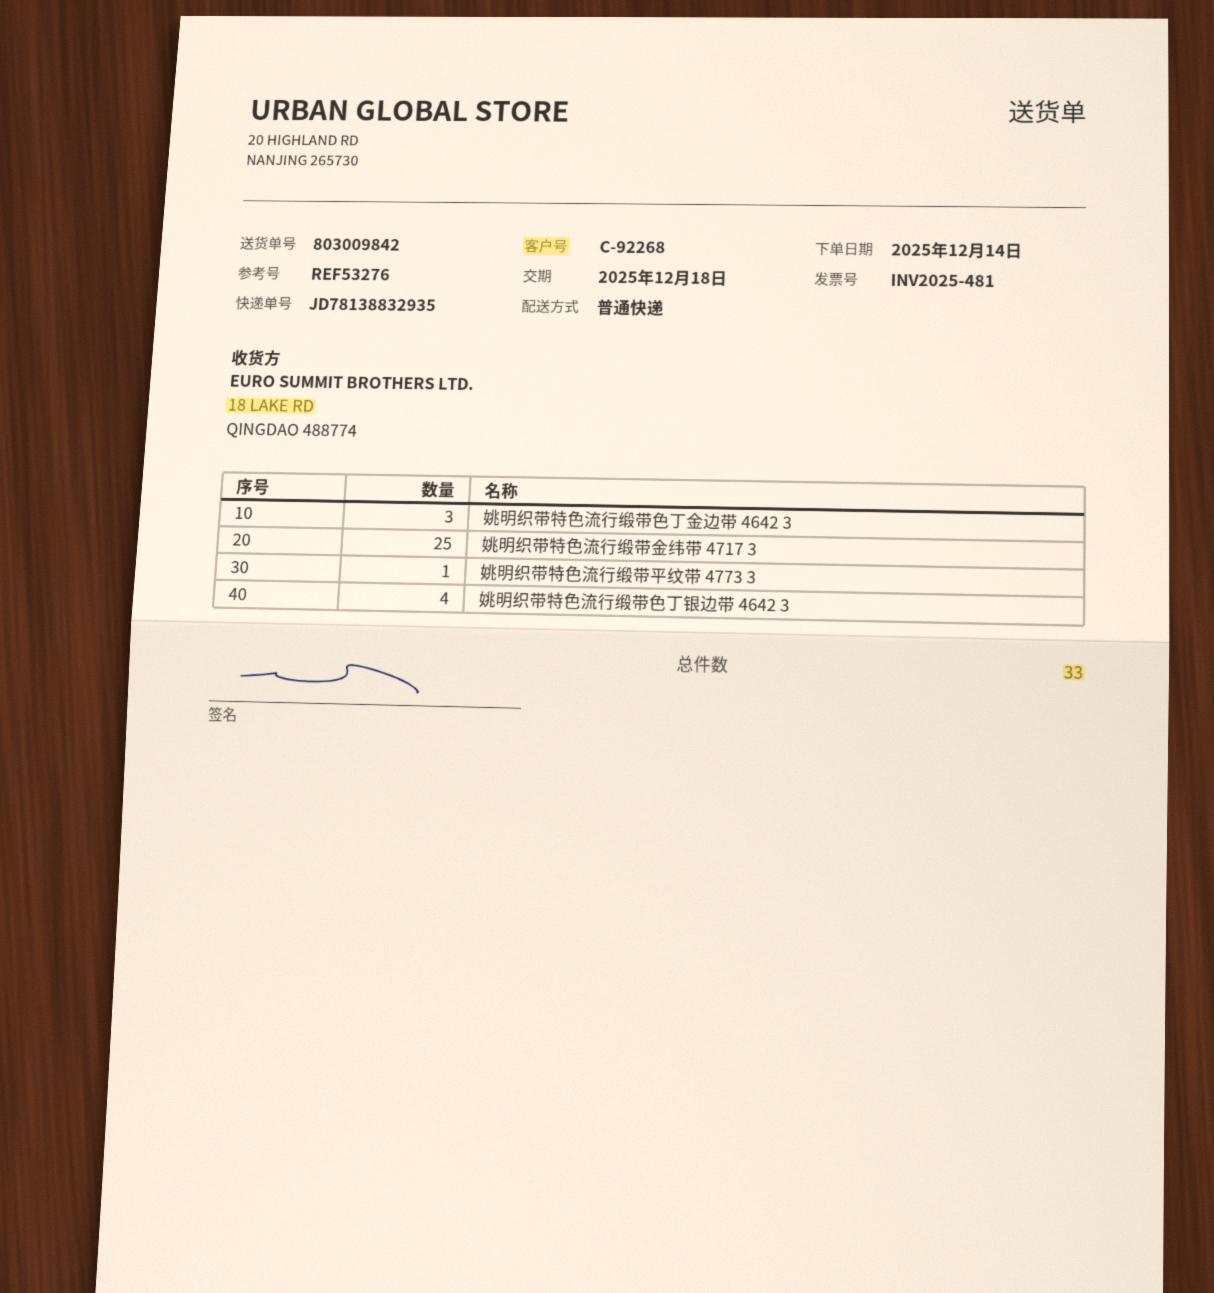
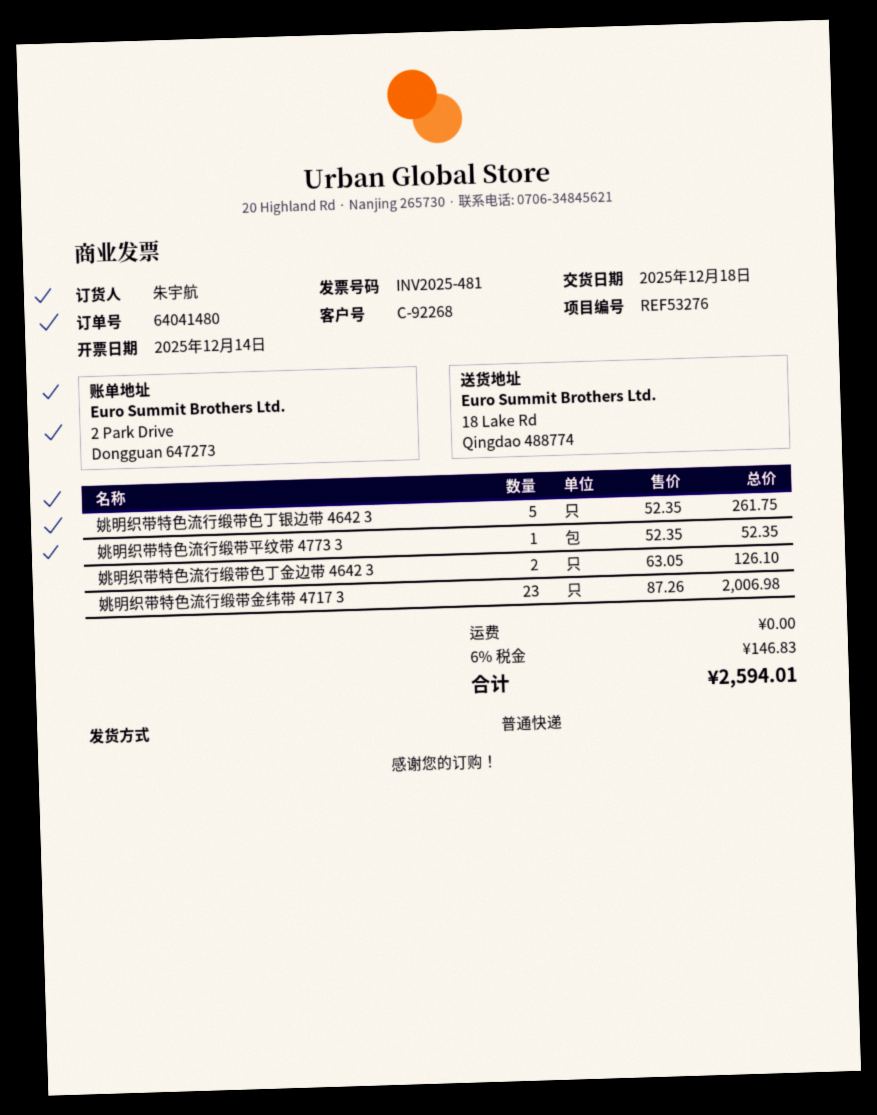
姚明织带特色流行缎带色丁金边带 4642 3: 3 -> 2
姚明织带特色流行缎带金纬带 4717 3: 25 -> 23
姚明织带特色流行缎带色丁银边带 4642 3: 4 -> 5

